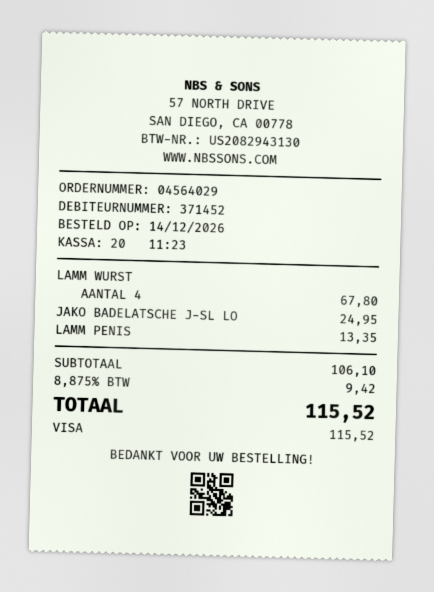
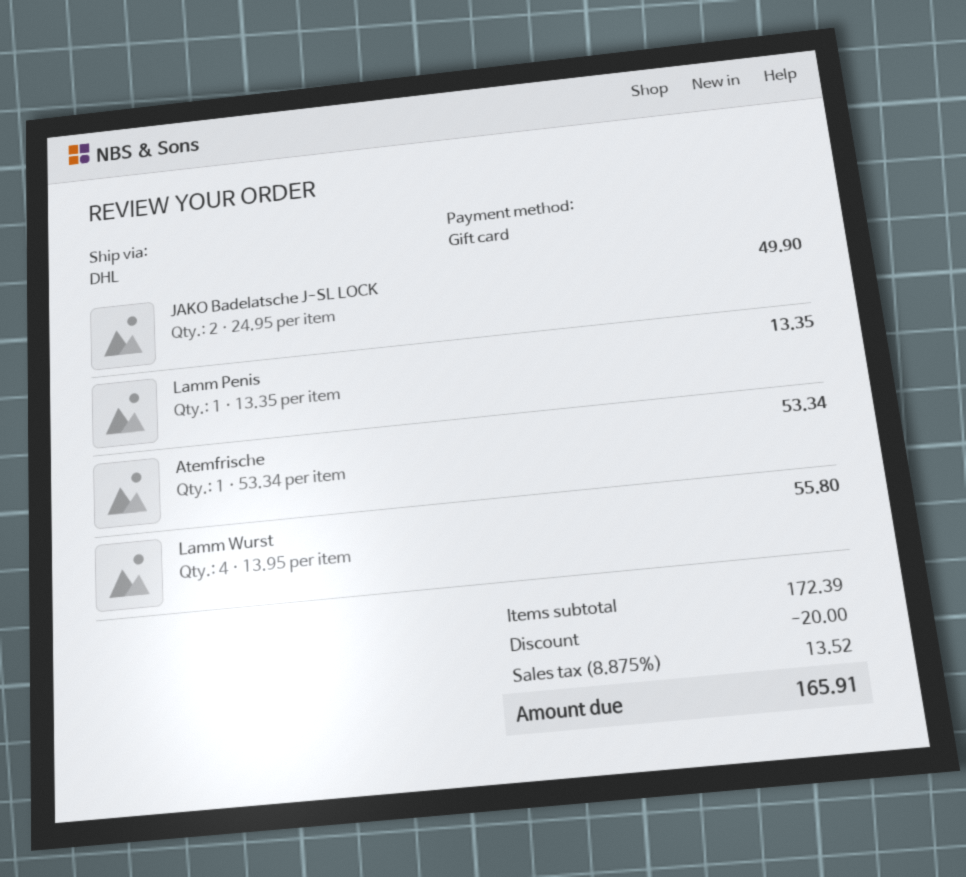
payment method: Visa -> gift card
LAMM WURST: 4 for 67.80 -> 4 for 55.80
JAKO BADELATSCHE J-SL LO: 1 for 24.95 -> 2 for 49.90
Atemfrische: none -> 1 for 53.34
subtotal: 106.10 -> 172.39
discount: none -> 20.00
tax: 8.875% = 9.42 -> 8.875% = 13.52
total: 115.52 -> 165.91

